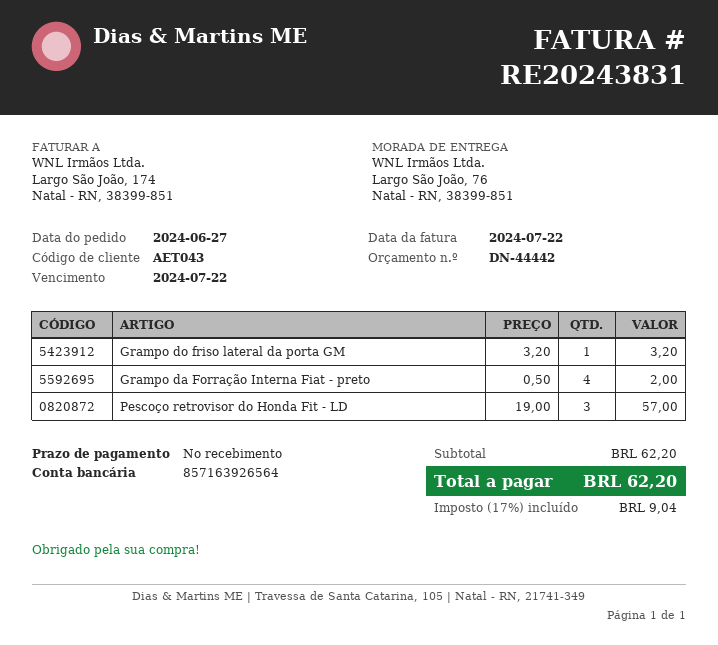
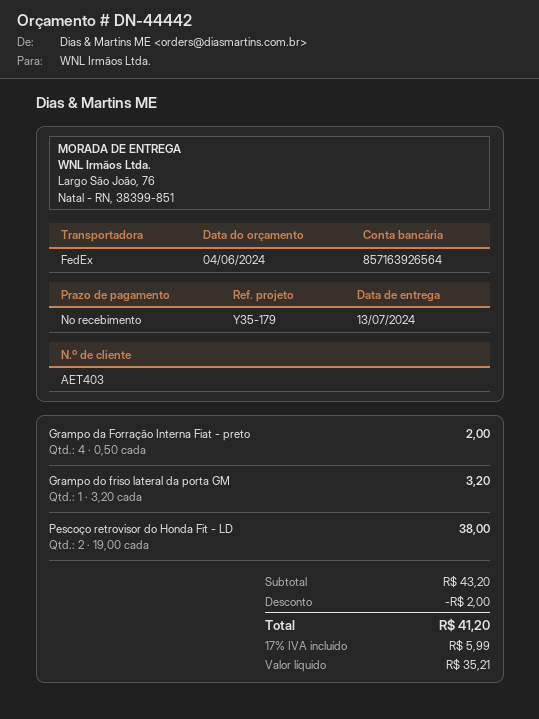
customer number: AET043 -> AET403
Pescoço retrovisor do Honda Fit - LD: 3 x 19.00 = 57.00 -> 2 x 19.00 = 38.00
subtotal: 62.20 -> 43.20
discount: none -> 2.00
tax: 17% = 9.04 -> 17% = 5.99
total: 62.20 -> 41.20

